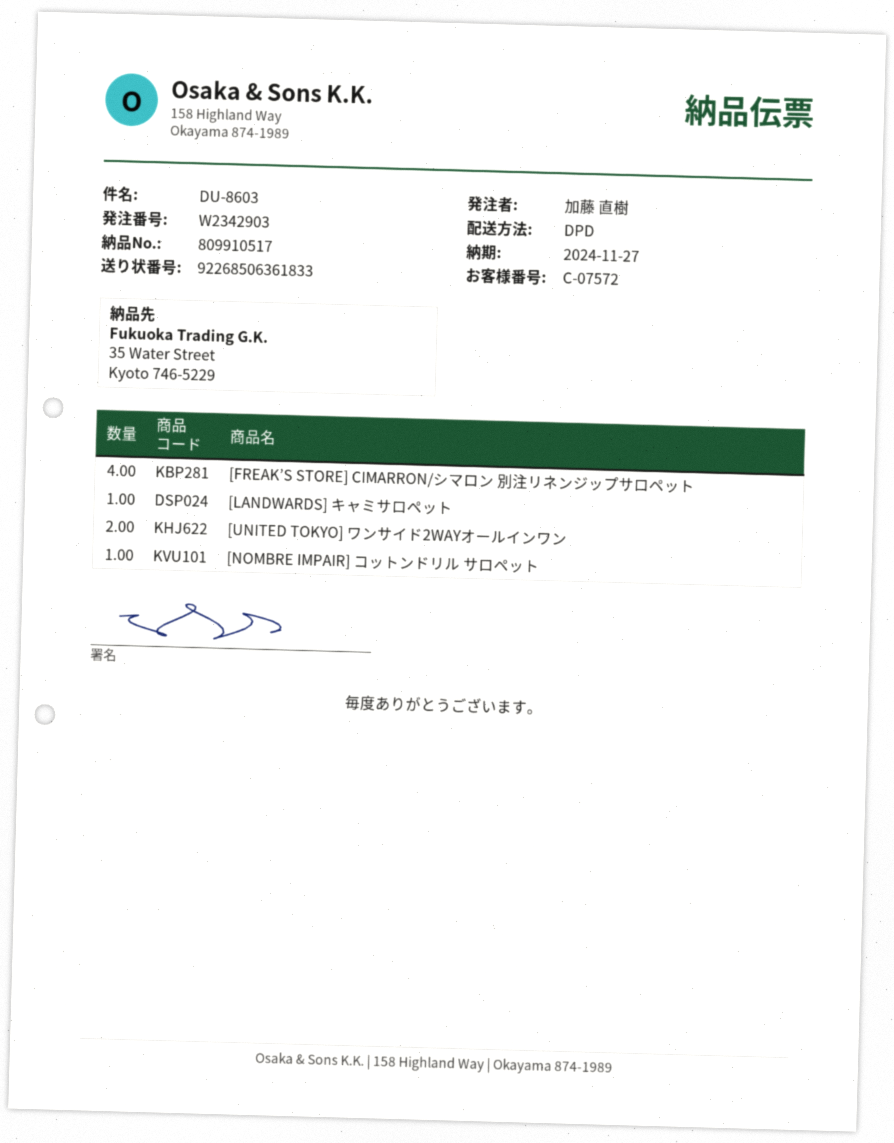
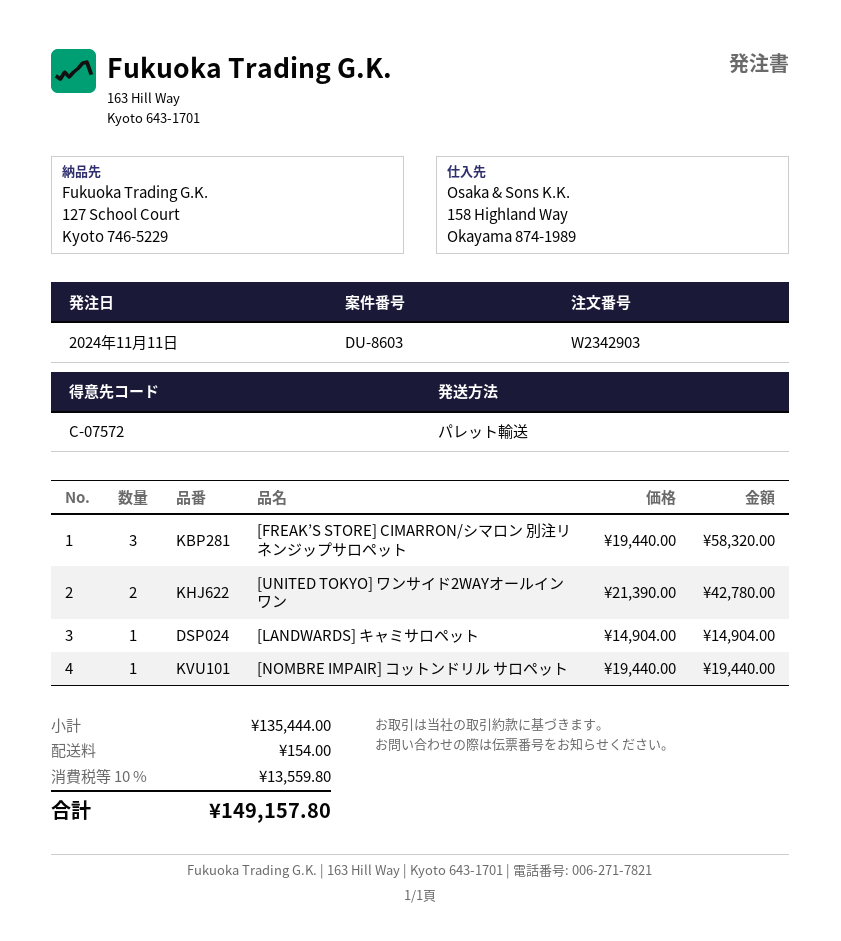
shipping method: DPD -> pallet freight
ship to: 35 Water Street, Kyoto 746-5229 -> 127 School Court, Kyoto 746-5229
[FREAK’S STORE] CIMARRON/シマロン 別注リネンジップサロペット: 4 -> 3

